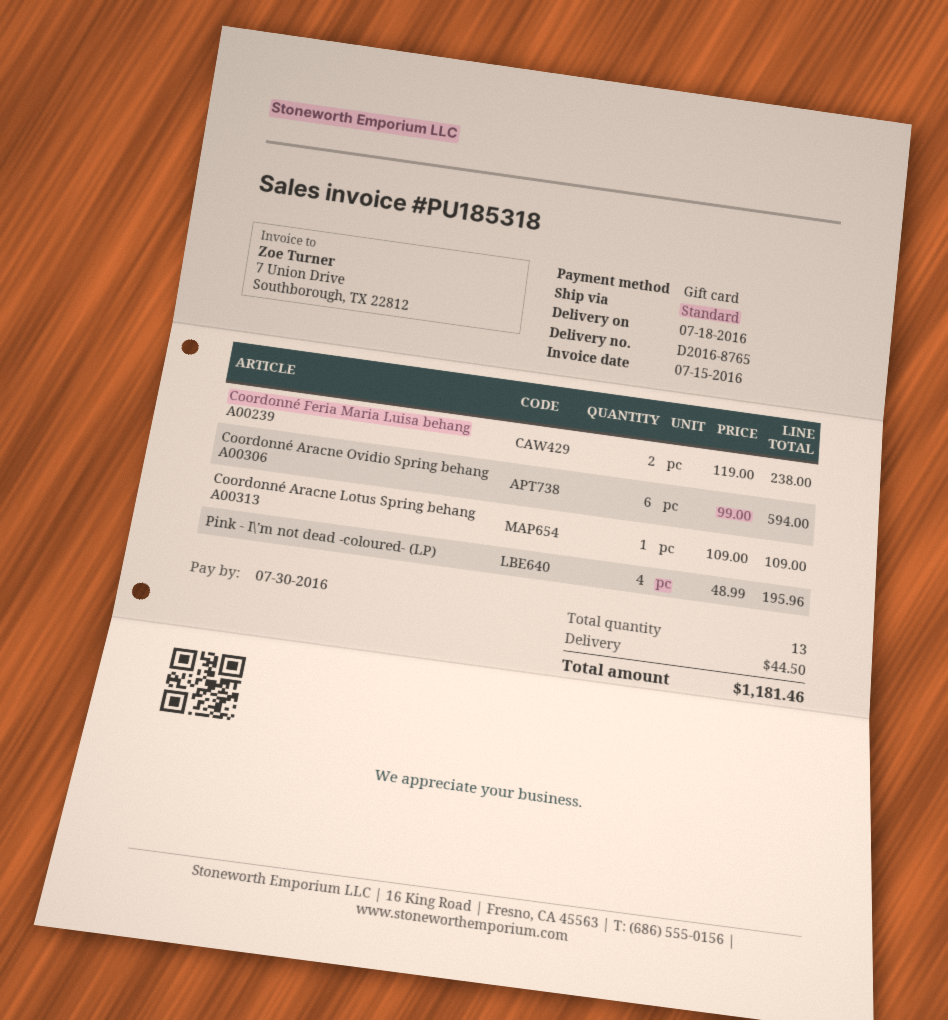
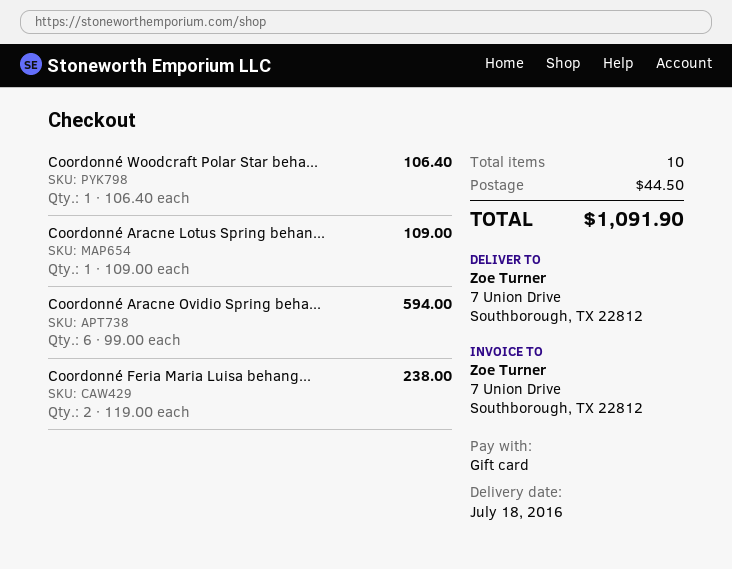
Pink - I\'m not dead -coloured- (LP): 4 x 48.99 = 195.96 -> none
Coordonné Woodcraft Polar Star beha...: none -> 1 x 106.40 = 106.40
total quantity: 13 -> 10
total: 1181.46 -> 1091.90

